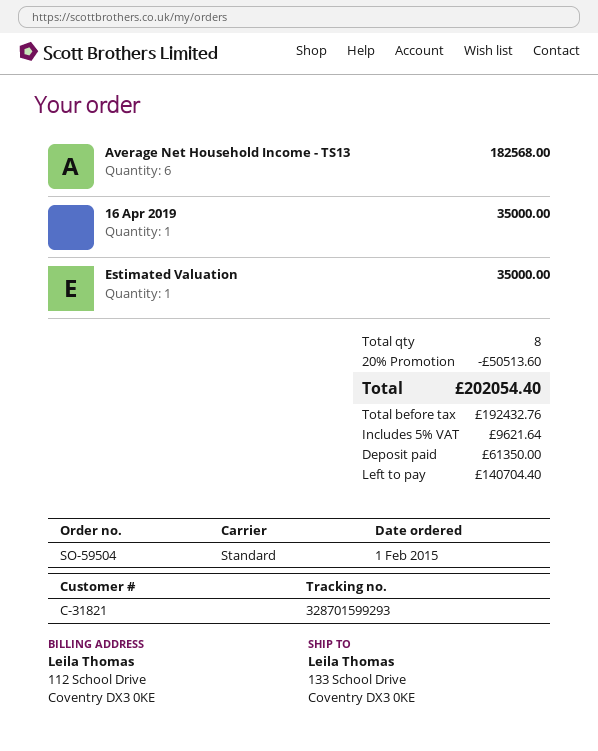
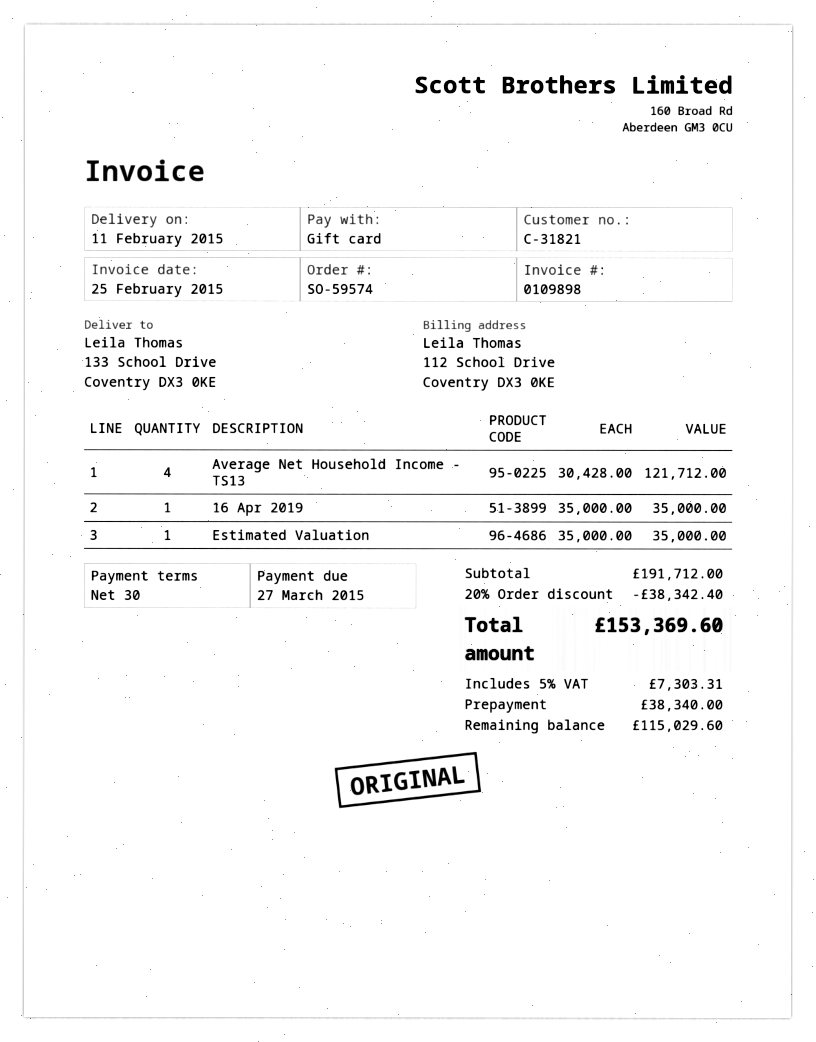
order number: SO-59504 -> SO-59574
Average Net Household Income - TS13: 6 for 182568.00 -> 4 for 121712.00
discount: 20% = 50513.60 -> 20% = 38342.40
tax: 5% = 9621.64 -> 5% = 7303.31
total: 202054.40 -> 153369.60
deposit: 61350.00 -> 38340.00
balance: 140704.40 -> 115029.60

